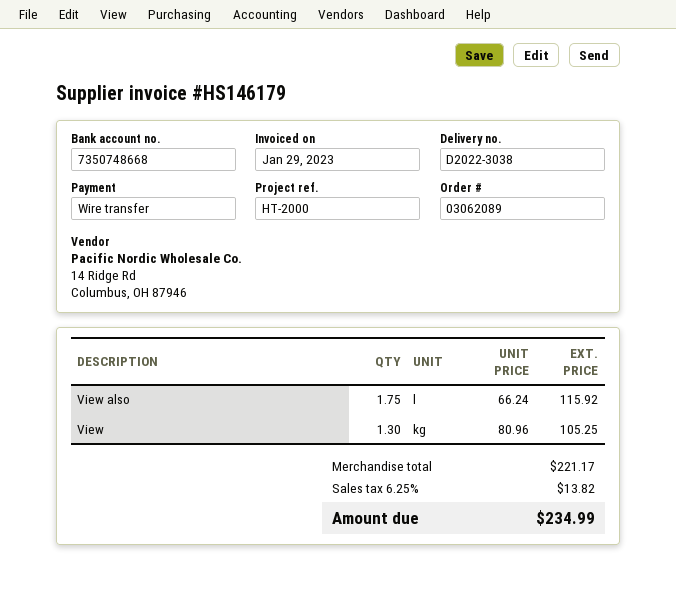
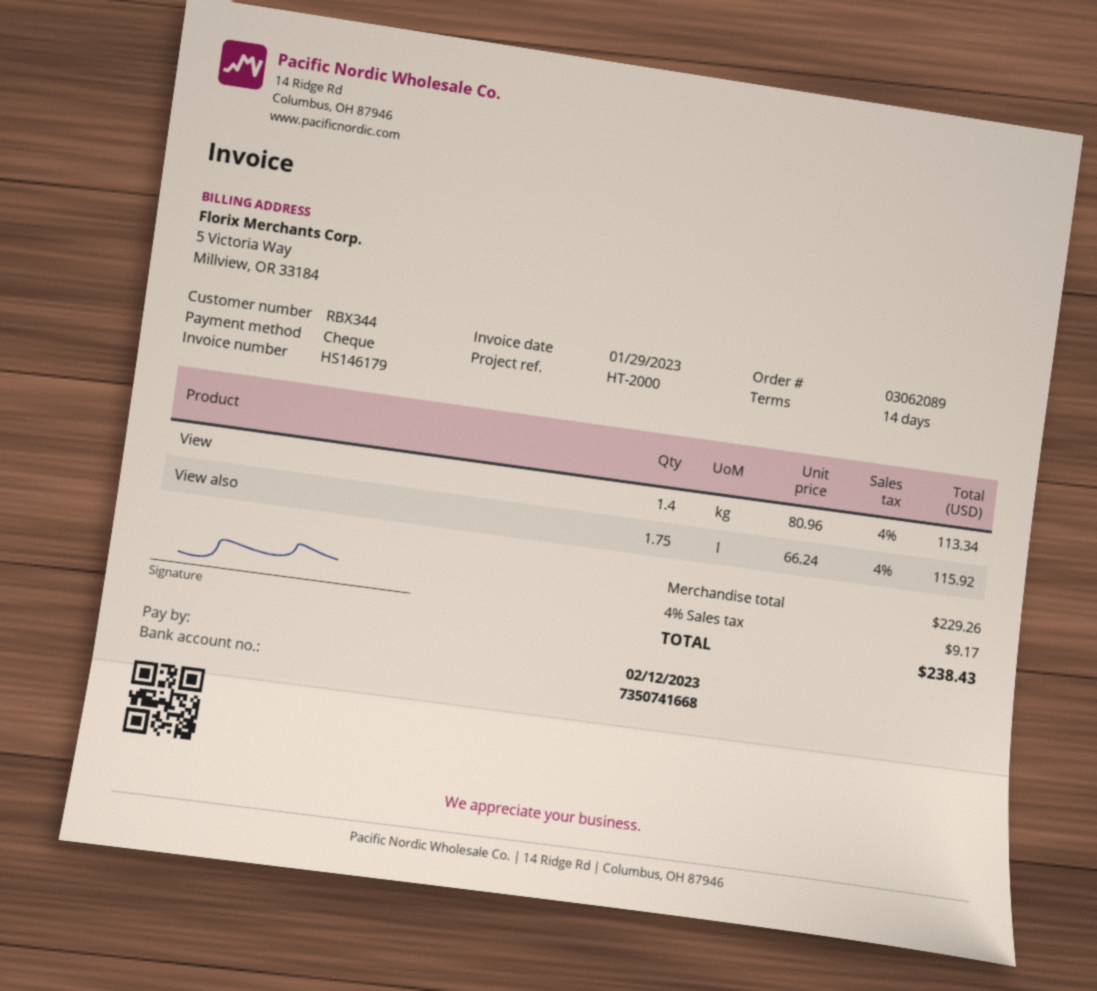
payment method: bank transfer -> cheque
bank account: 7350748668 -> 7350741668
View: 1.3 x 80.96 = 105.25 -> 1.4 x 80.96 = 113.34
subtotal: 221.17 -> 229.26
tax: 6.25% = 13.82 -> 4% = 9.17
total: 234.99 -> 238.43

